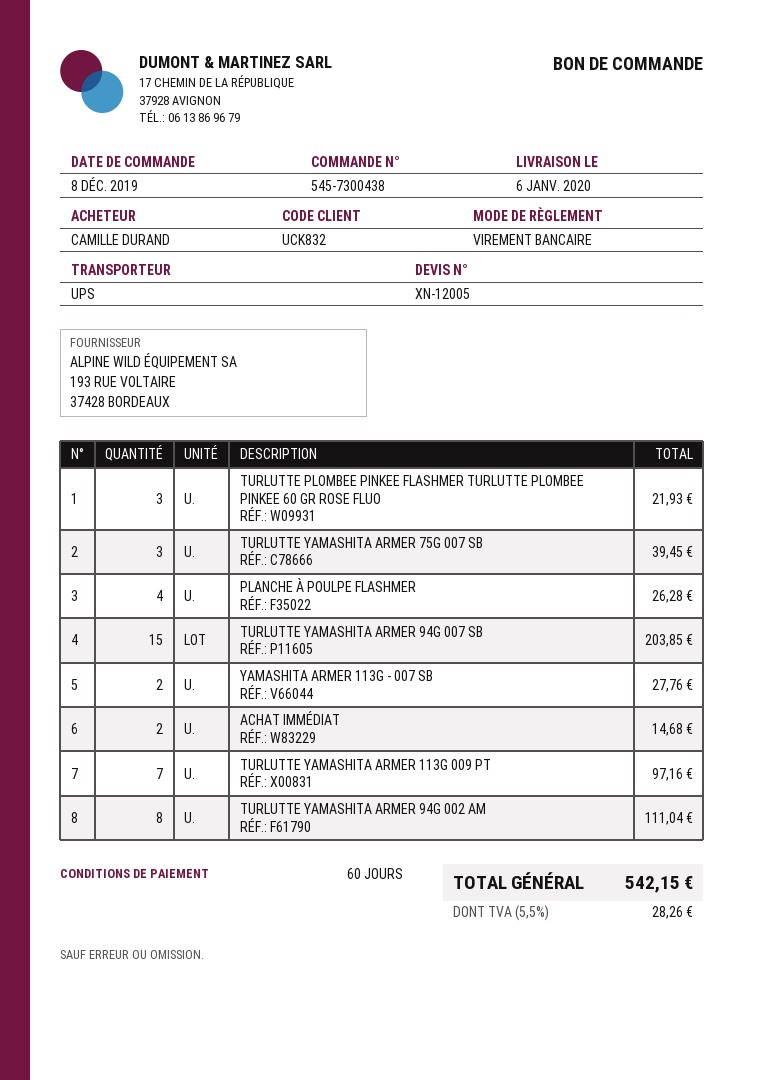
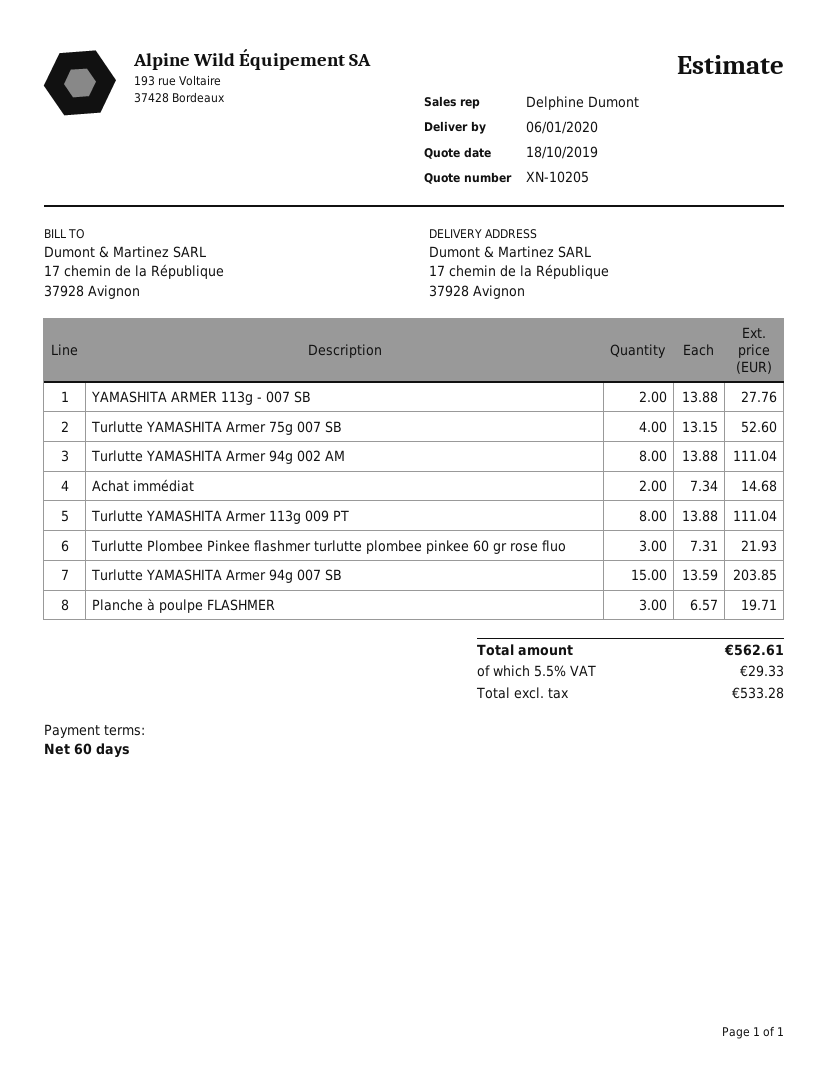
quote number: XN-12005 -> XN-10205
TURLUTTE YAMASHITA ARMER 75G 007 SB: 3 for 39.45 -> 4 for 52.60
PLANCHE À POULPE FLASHMER: 4 for 26.28 -> 3 for 19.71
TURLUTTE YAMASHITA ARMER 113G 009 PT: 7 for 97.16 -> 8 for 111.04
tax: 5.5% = 28.26 -> 5.5% = 29.33
total: 542.15 -> 562.61

